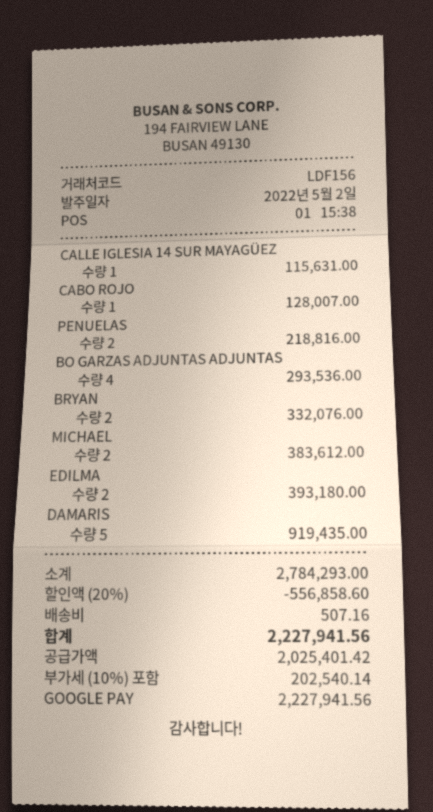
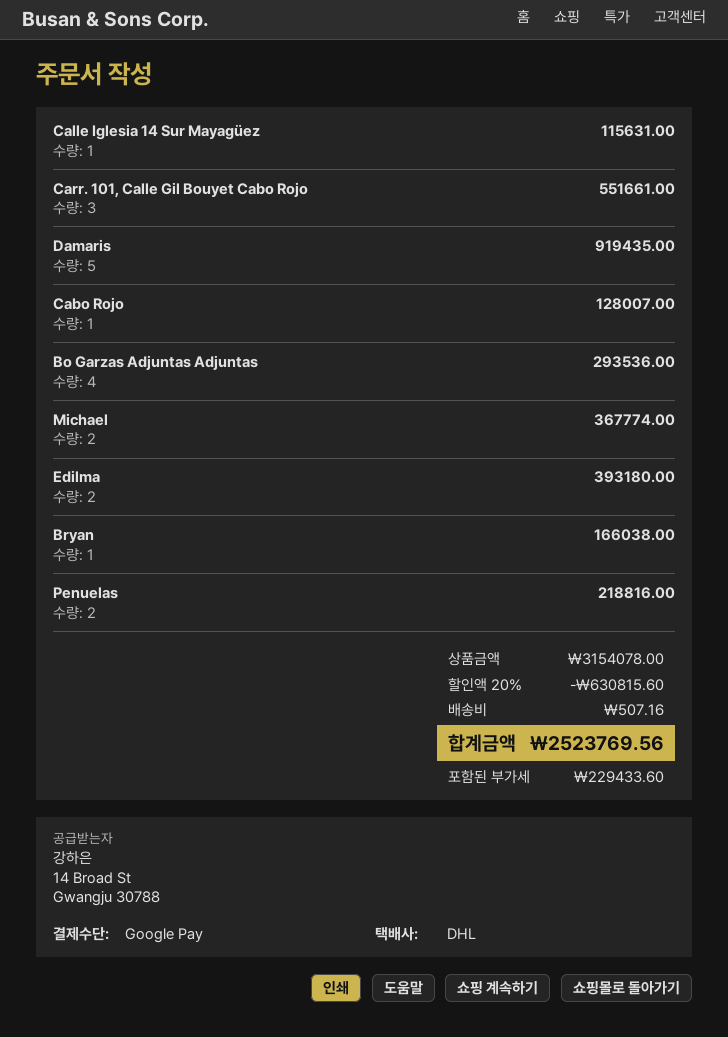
BRYAN: 2 for 332076.00 -> 1 for 166038.00
MICHAEL: 2 for 383612.00 -> 2 for 367774.00
Carr. 101, Calle Gil Bouyet Cabo Rojo: none -> 3 for 551661.00
subtotal: 2784293.00 -> 3154078.00
discount: 20% = 556858.60 -> 20% = 630815.60
tax: 202540.14 -> 229433.60
total: 2227941.56 -> 2523769.56

